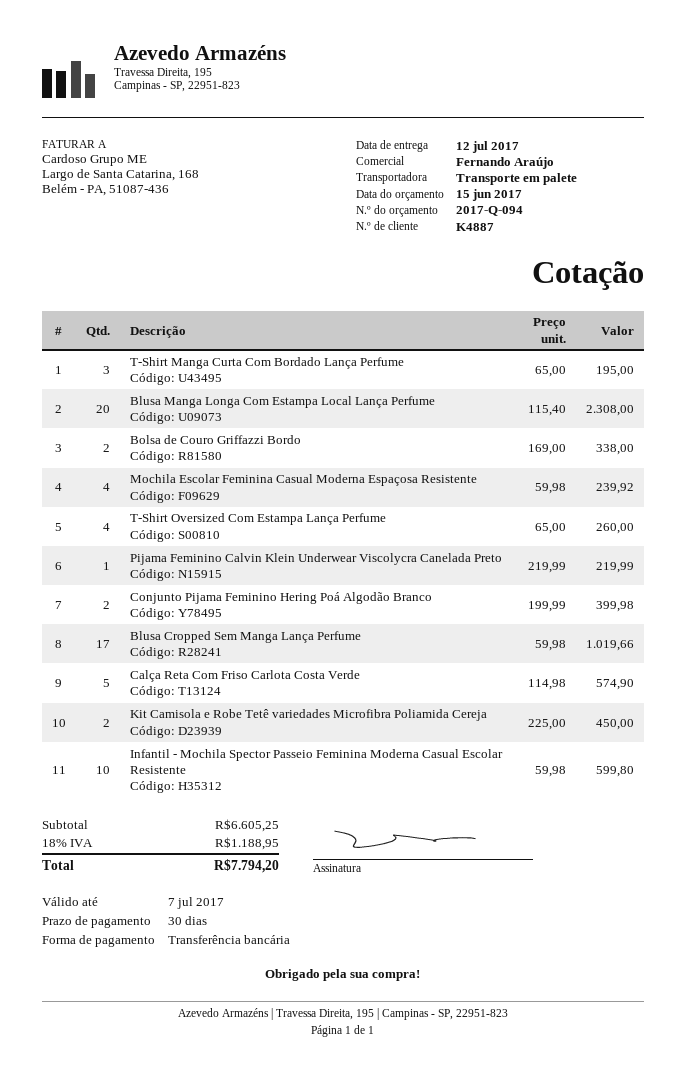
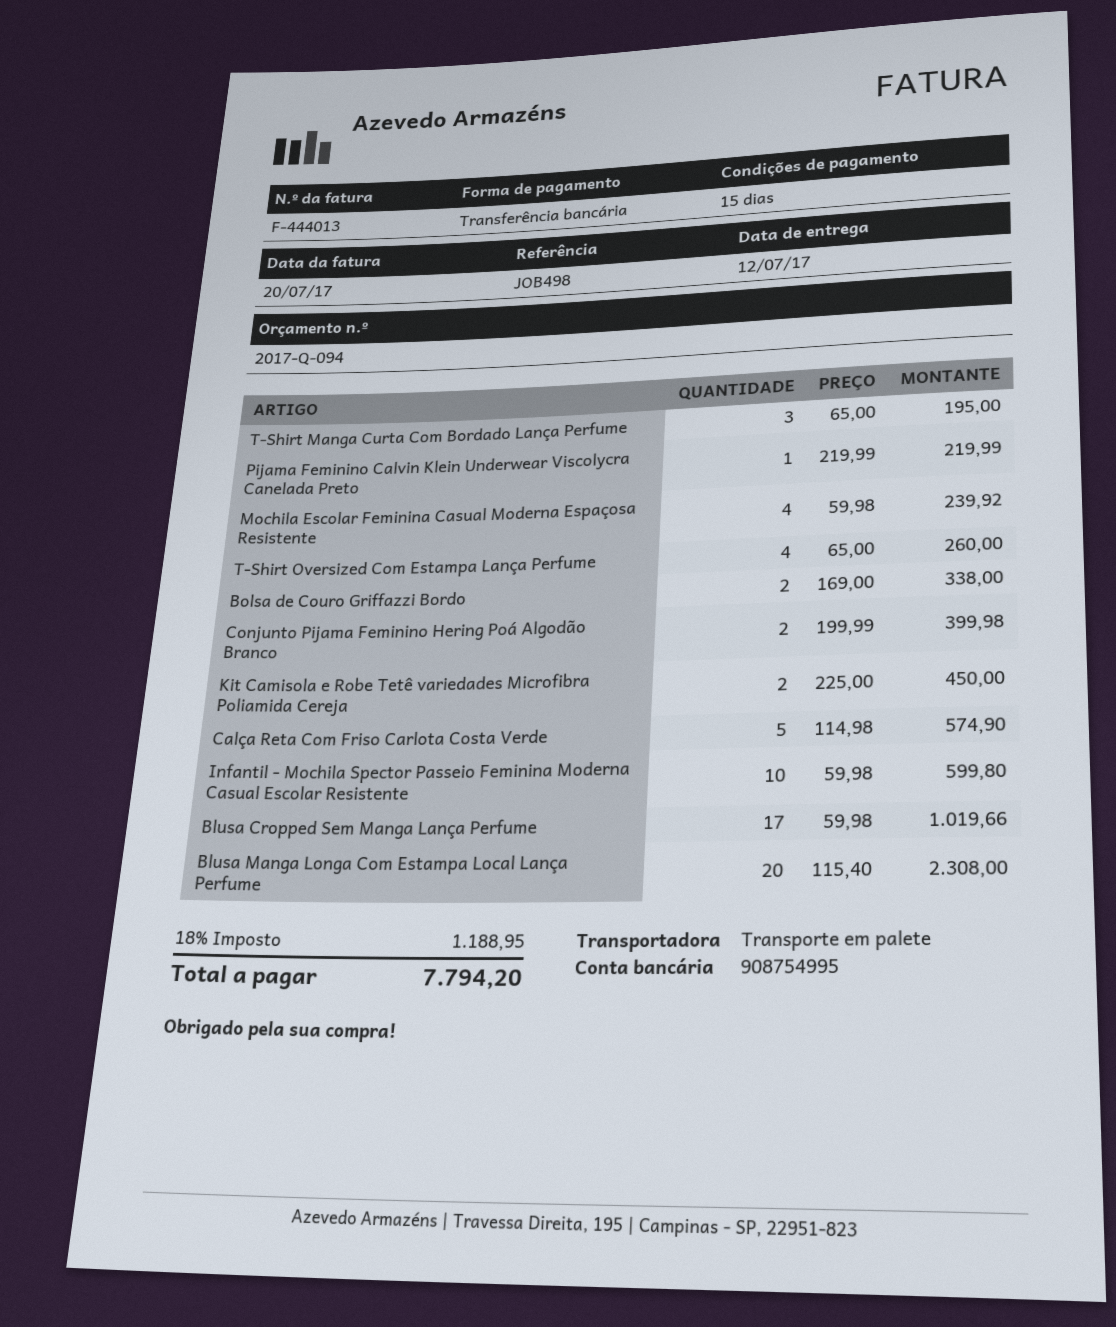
payment terms: 30 days -> 15 days

